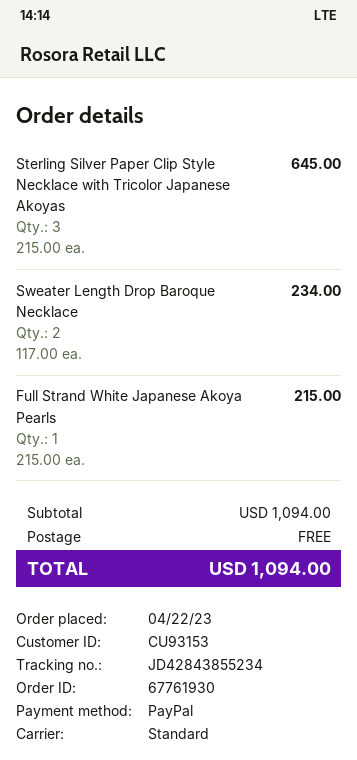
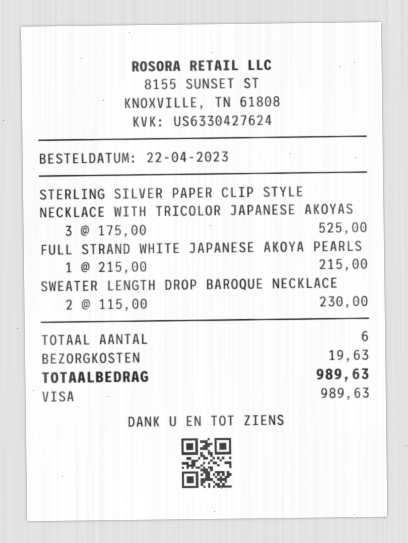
payment method: PayPal -> Visa
Sterling Silver Paper Clip Style Necklace with Tricolor Japanese Akoyas: 3 x 215.00 = 645.00 -> 3 x 175.00 = 525.00
Sweater Length Drop Baroque Necklace: 2 x 117.00 = 234.00 -> 2 x 115.00 = 230.00
shipping: 0.00 -> 19.63
total: 1094.00 -> 989.63

